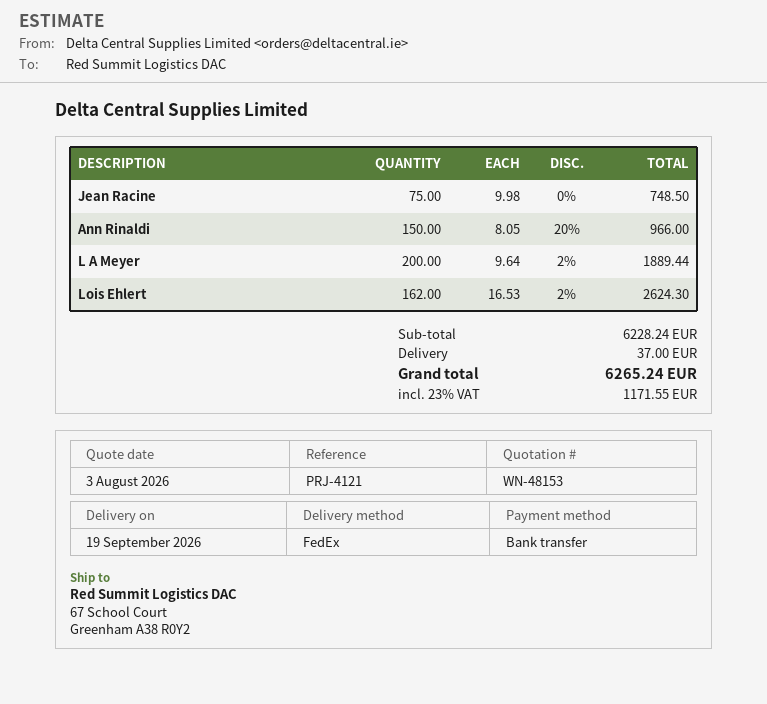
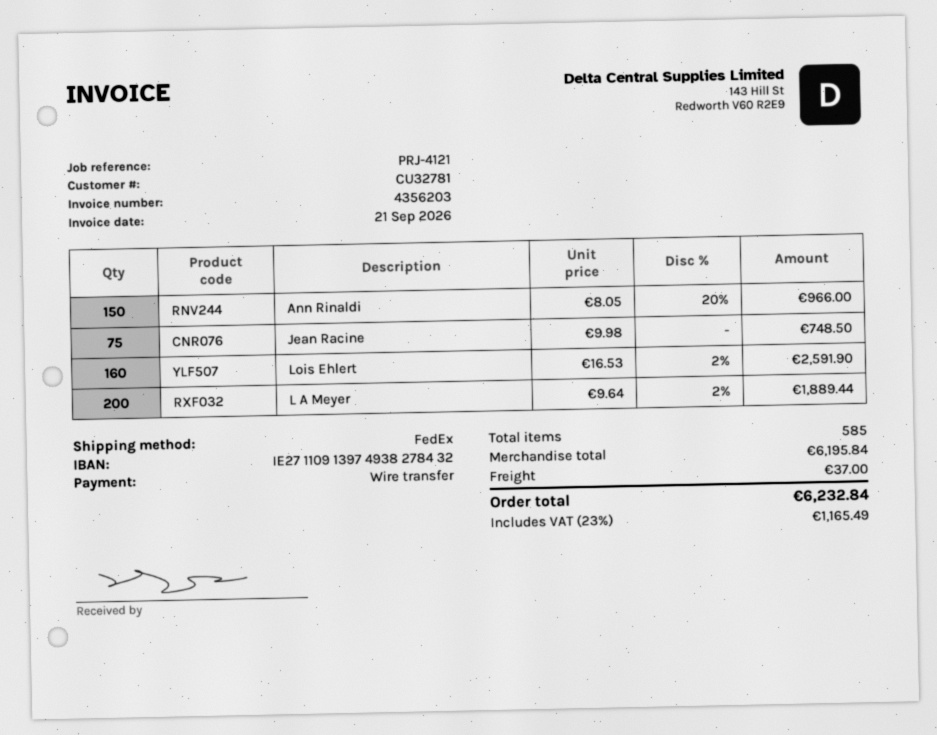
Lois Ehlert: 162 x 16.53 - 2% = 2624.30 -> 160 x 16.53 - 2% = 2591.90
subtotal: 6228.24 -> 6195.84
tax: 23% = 1171.55 -> 23% = 1165.49
total: 6265.24 -> 6232.84

